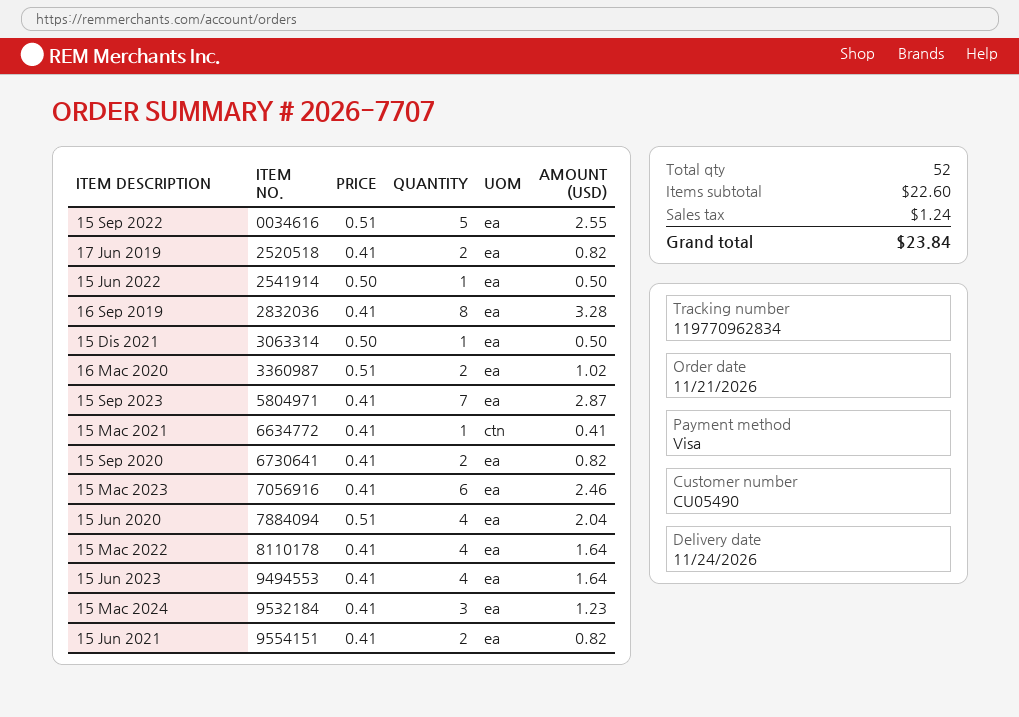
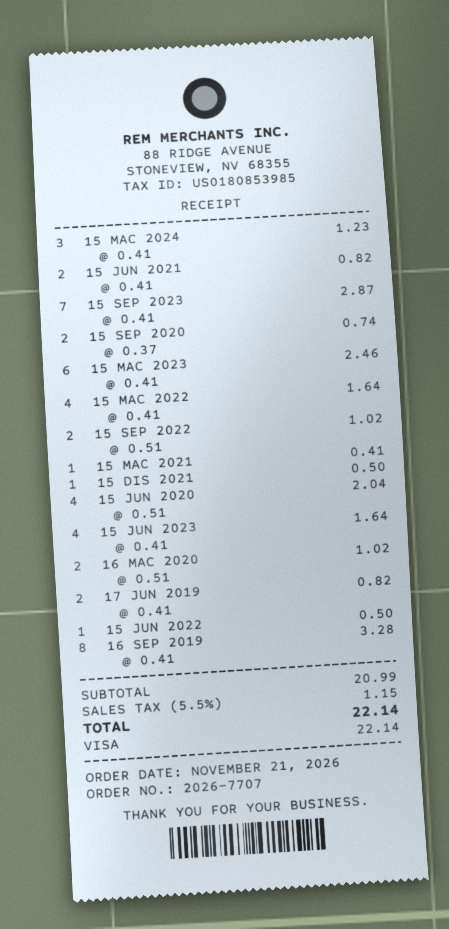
15 Sep 2022: 5 x 0.51 = 2.55 -> 2 x 0.51 = 1.02
15 Sep 2020: 2 x 0.41 = 0.82 -> 2 x 0.37 = 0.74
subtotal: 22.60 -> 20.99
tax: 1.24 -> 1.15
total: 23.84 -> 22.14

